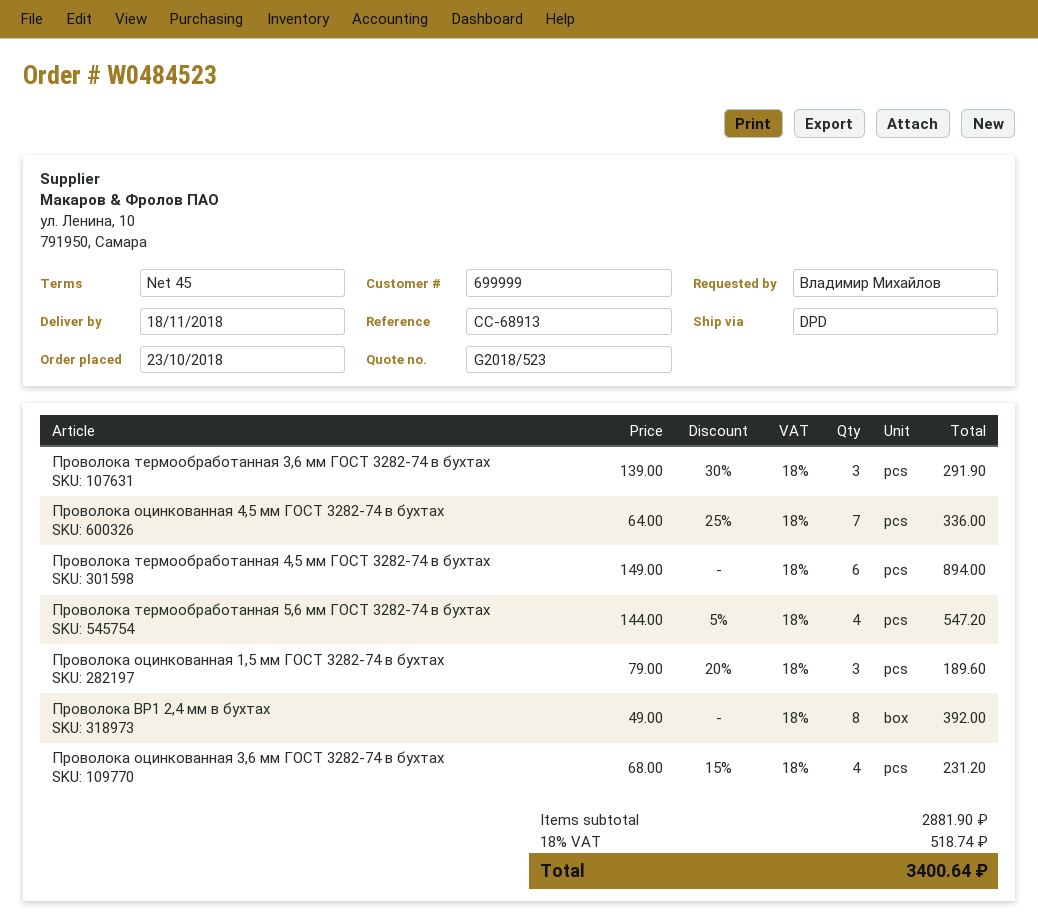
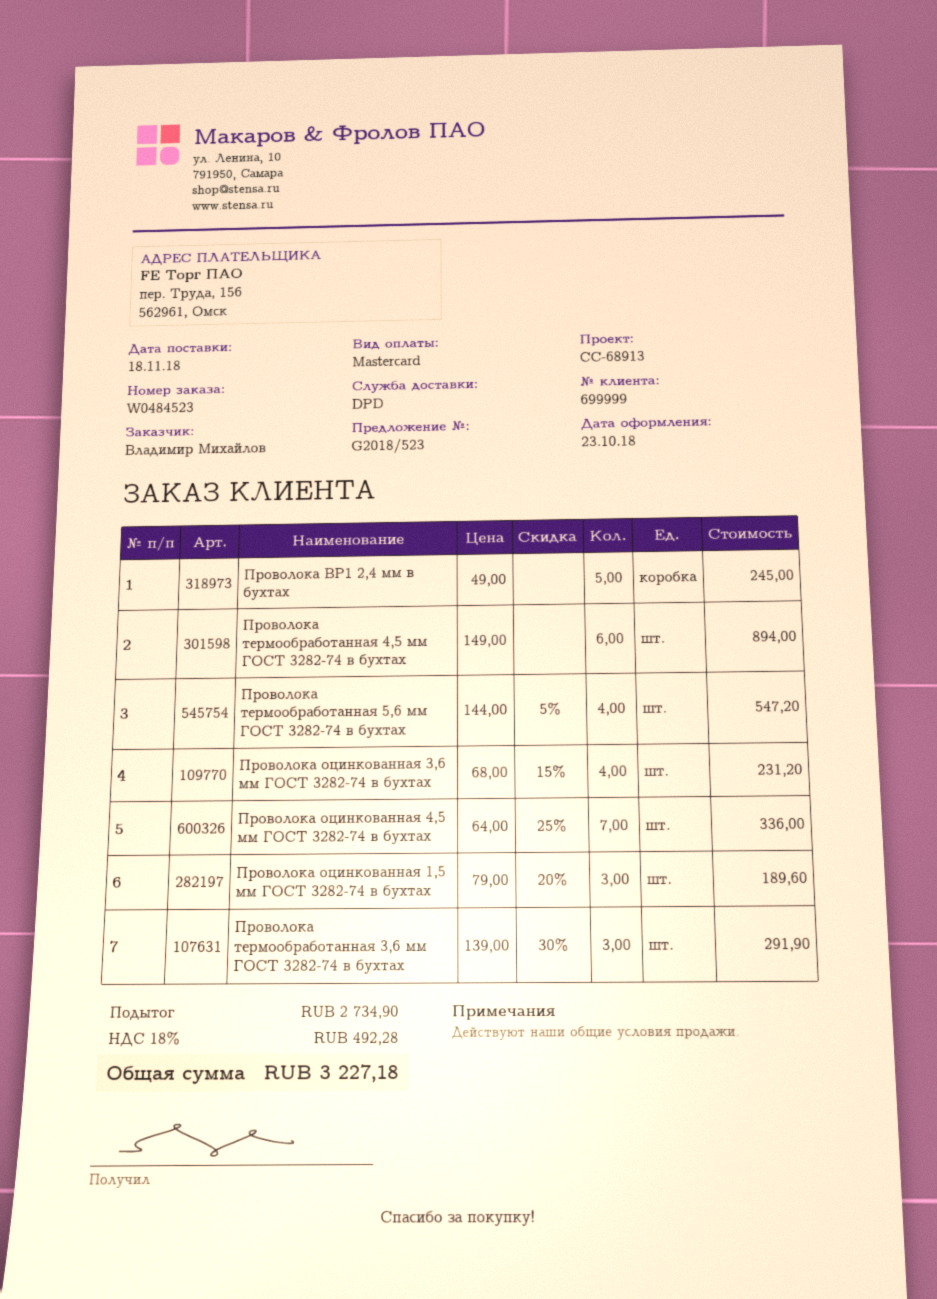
Проволока ВР1 2,4 мм в бухтах: 8 x 49.00 = 392.00 -> 5 x 49.00 = 245.00
subtotal: 2881.90 -> 2734.90
tax: 18% = 518.74 -> 18% = 492.28
total: 3400.64 -> 3227.18

